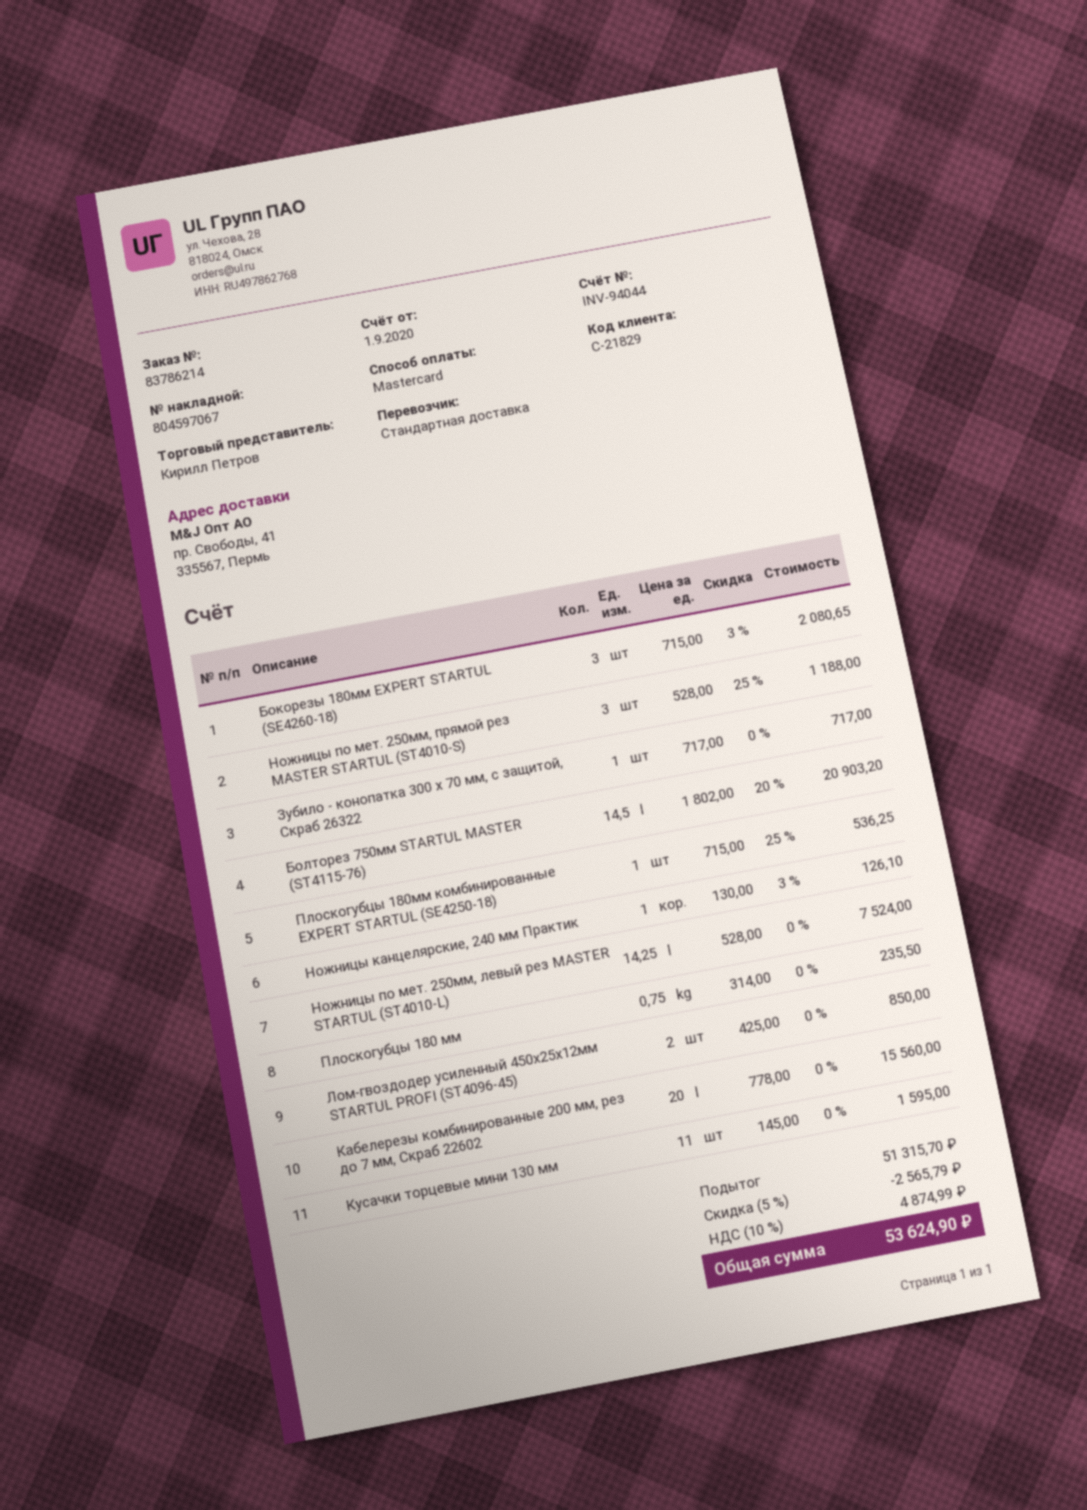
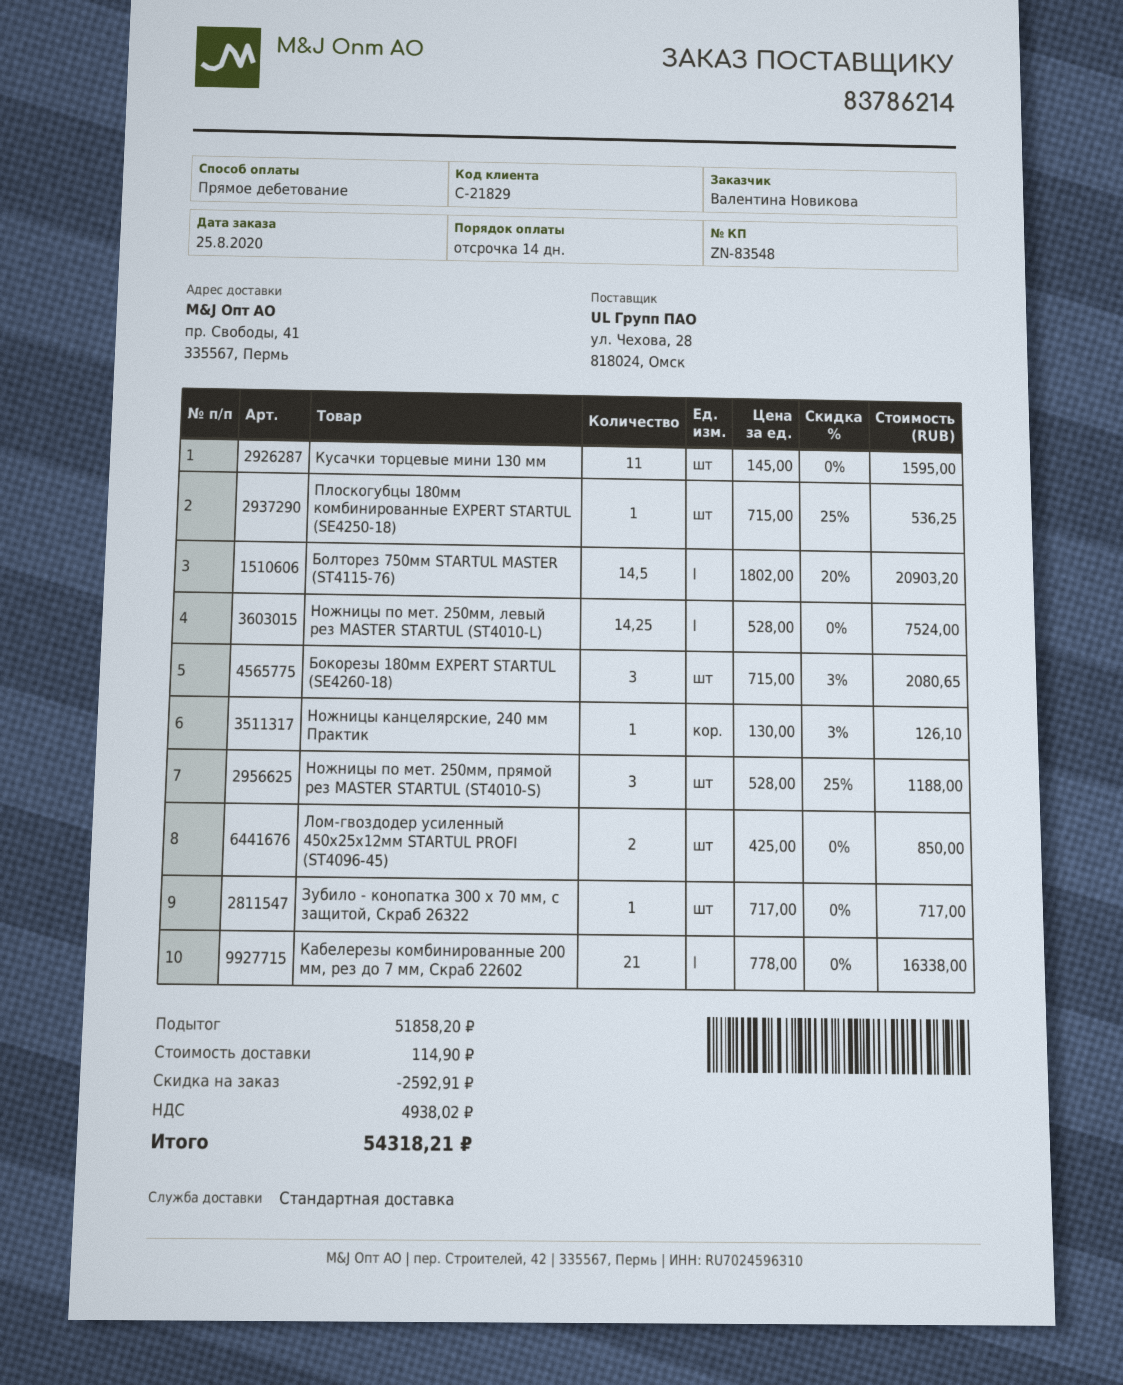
payment method: Mastercard -> direct debit
Плоскогубцы 180 мм: 0.75 x 314.00 = 235.50 -> none
Кабелерезы комбинированные 200 мм, рез до 7 мм, Скраб 22602: 20 x 778.00 = 15560.00 -> 21 x 778.00 = 16338.00
subtotal: 51315.70 -> 51858.20
discount: 2565.79 -> 2592.91
shipping: none -> 114.90
tax: 4874.99 -> 4938.02
total: 53624.90 -> 54318.21

